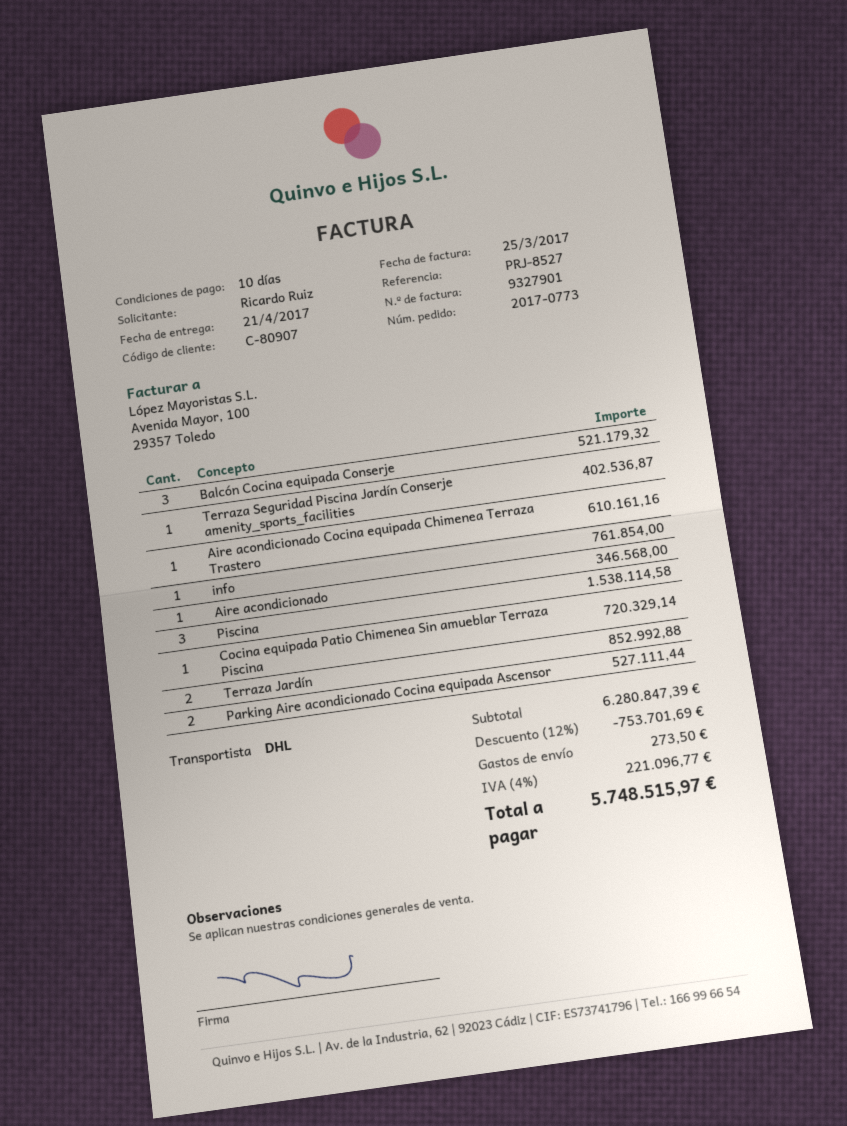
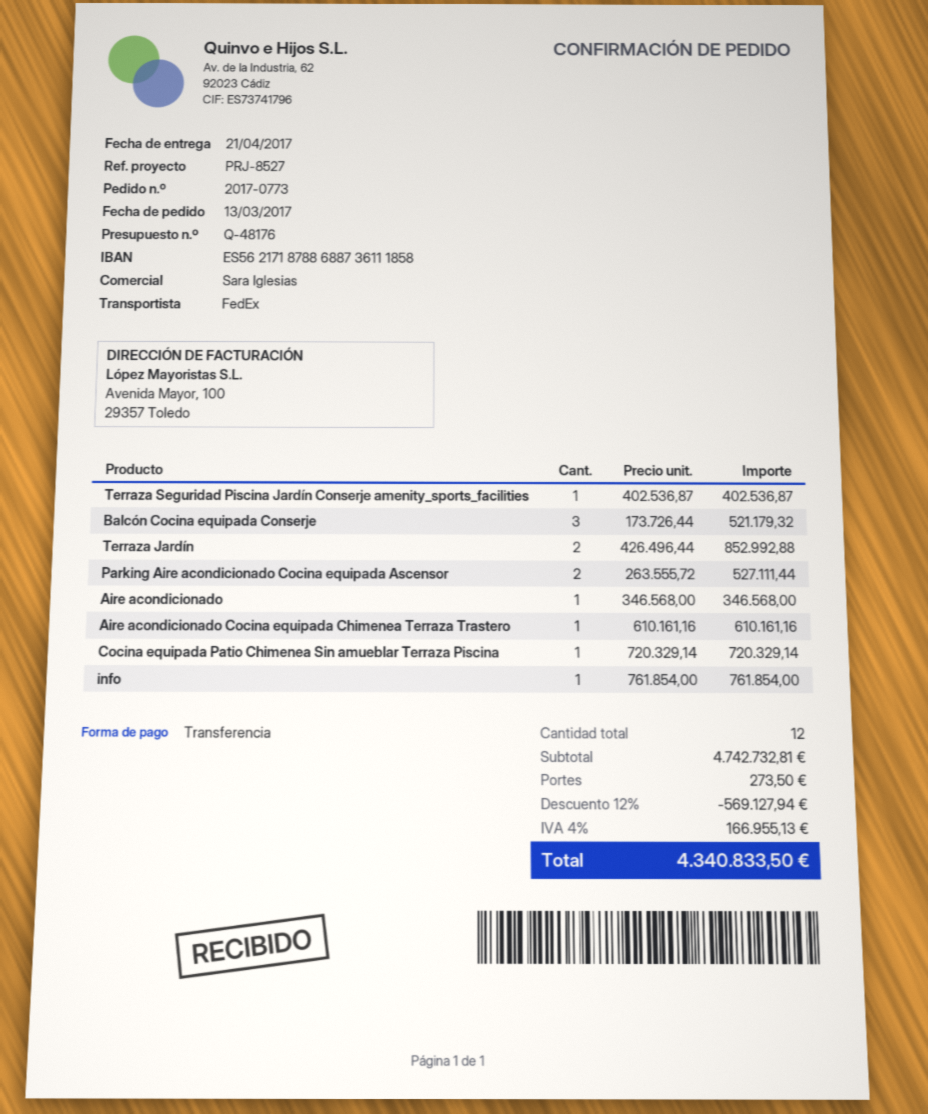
shipping method: DHL -> FedEx
Piscina: 3 for 1538114.58 -> none
subtotal: 6280847.39 -> 4742732.81
discount: 12% = 753701.69 -> 12% = 569127.94
tax: 4% = 221096.77 -> 4% = 166955.13
total: 5748515.97 -> 4340833.50

